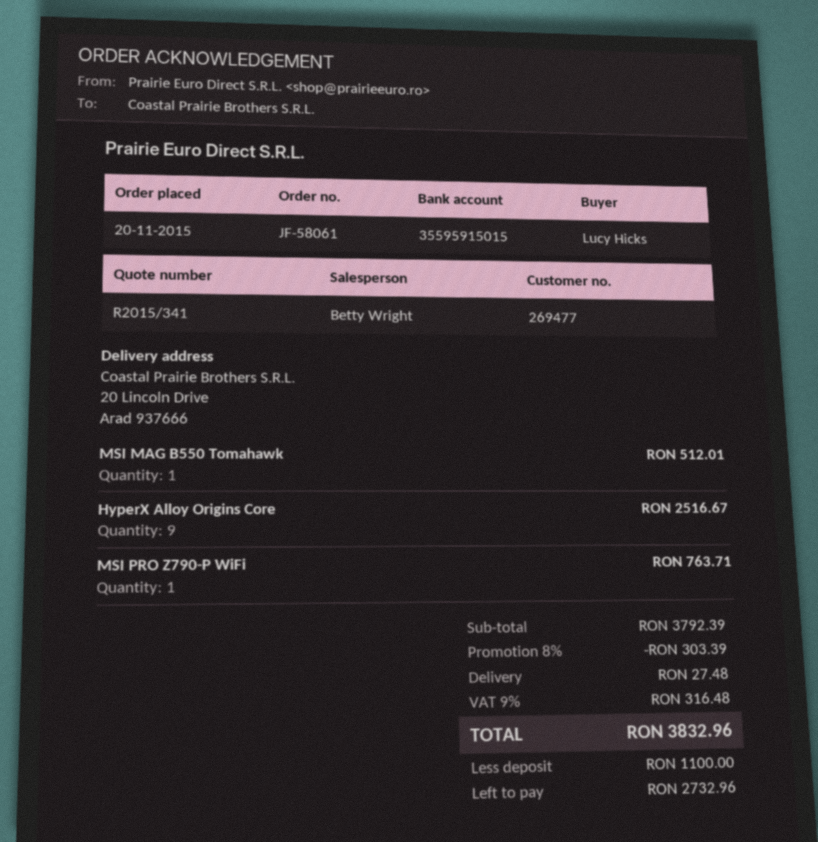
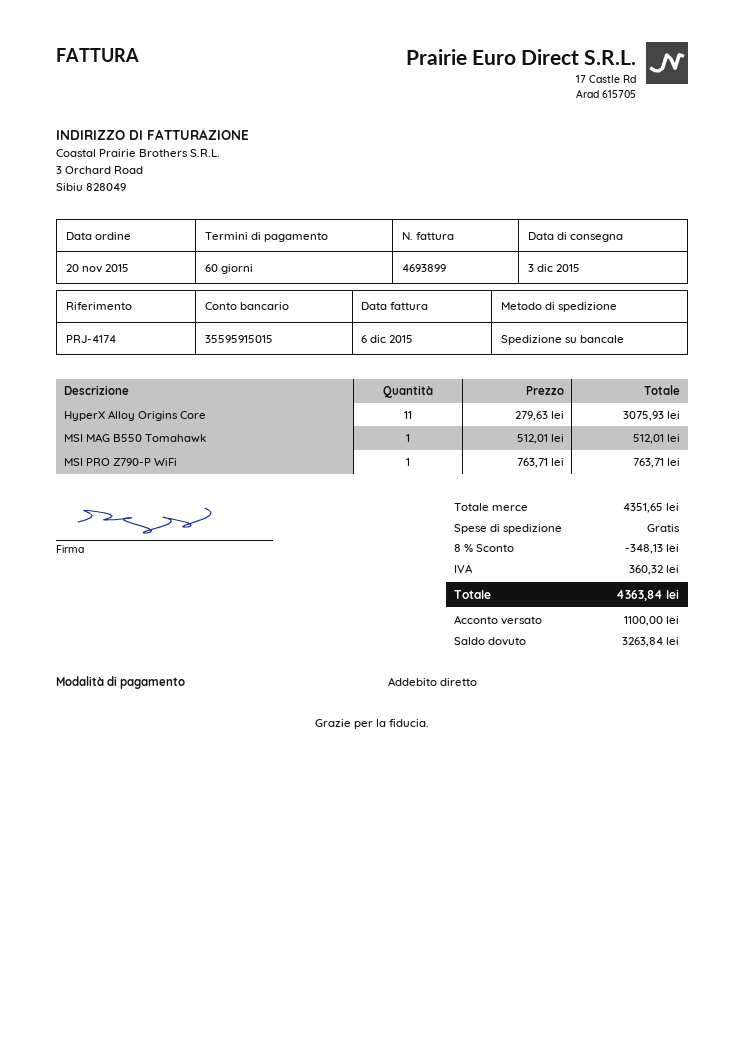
HyperX Alloy Origins Core: 9 for 2516.67 -> 11 for 3075.93
subtotal: 3792.39 -> 4351.65
discount: 8% = 303.39 -> 8% = 348.13
shipping: 27.48 -> 0.00
tax: 316.48 -> 360.32
total: 3832.96 -> 4363.84
balance: 2732.96 -> 3263.84

